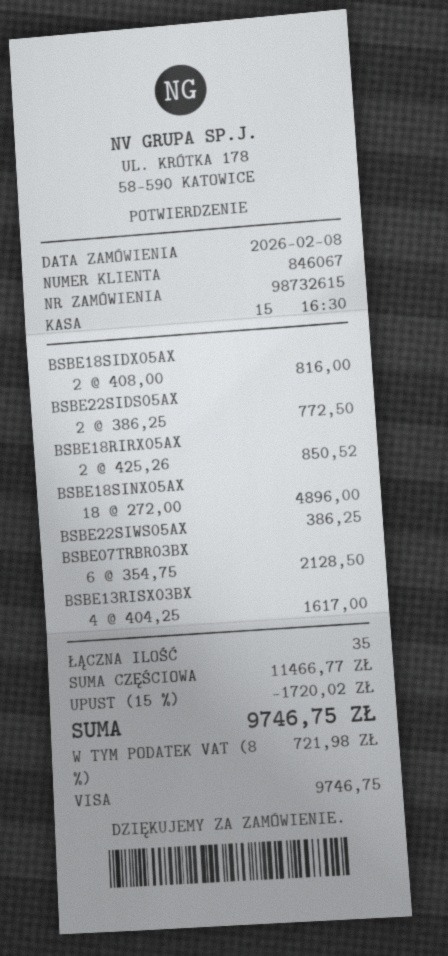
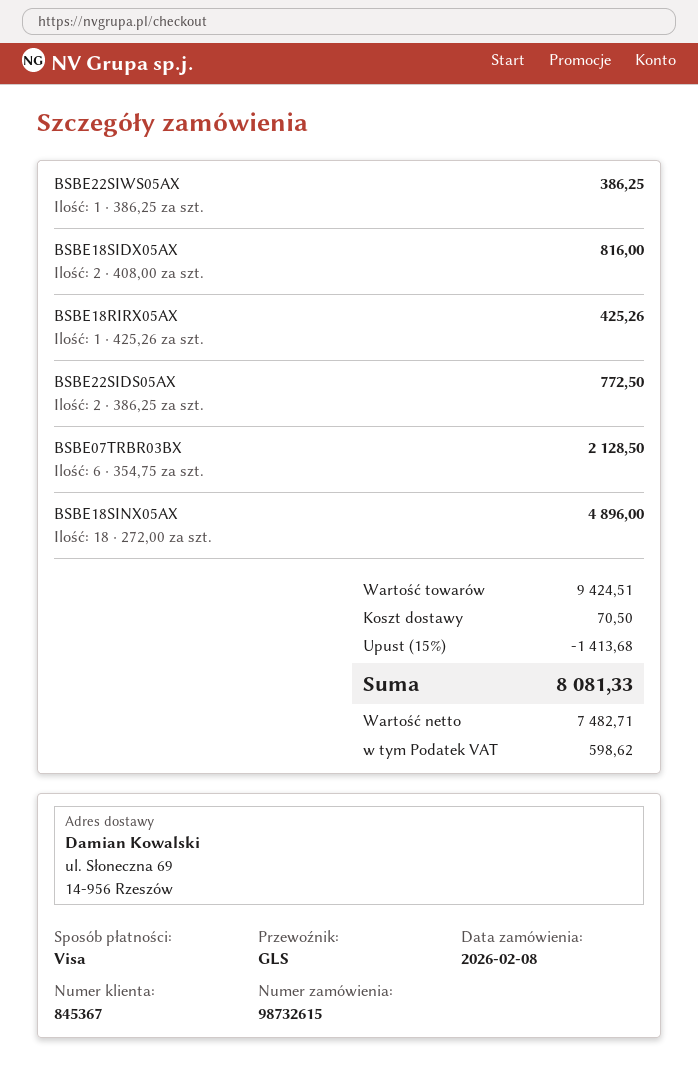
customer number: 846067 -> 845367
BSBE18RIRX05AX: 2 x 425.26 = 850.52 -> 1 x 425.26 = 425.26
BSBE13RISX03BX: 4 x 404.25 = 1617.00 -> none
subtotal: 11466.77 -> 9424.51
discount: 15% = 1720.02 -> 15% = 1413.68
shipping: none -> 70.50
tax: 721.98 -> 598.62
total: 9746.75 -> 8081.33

